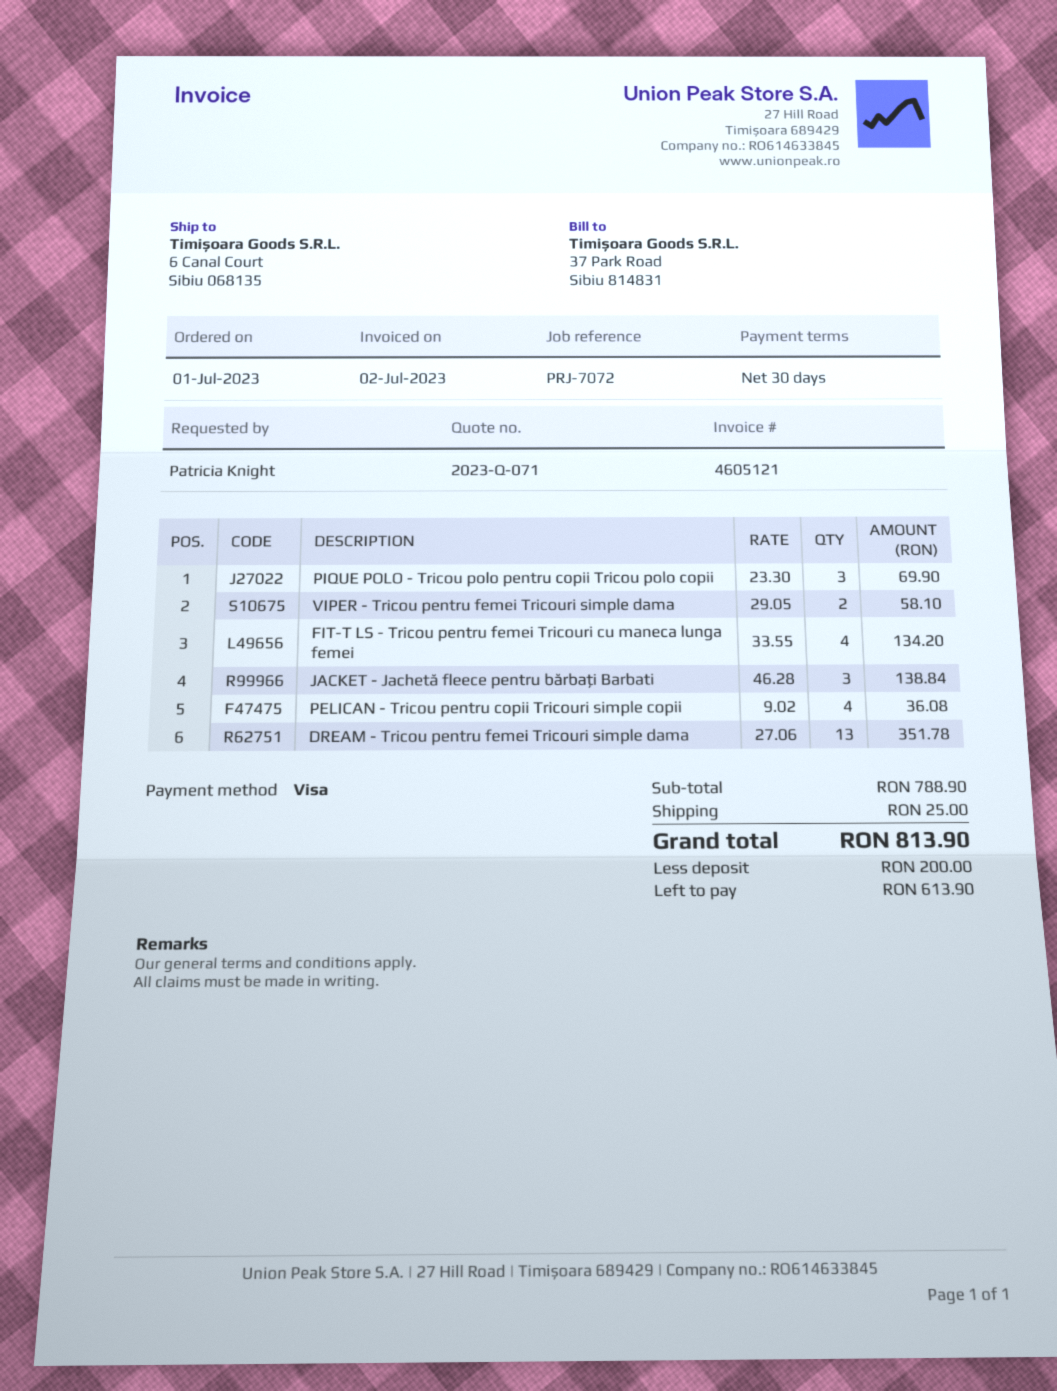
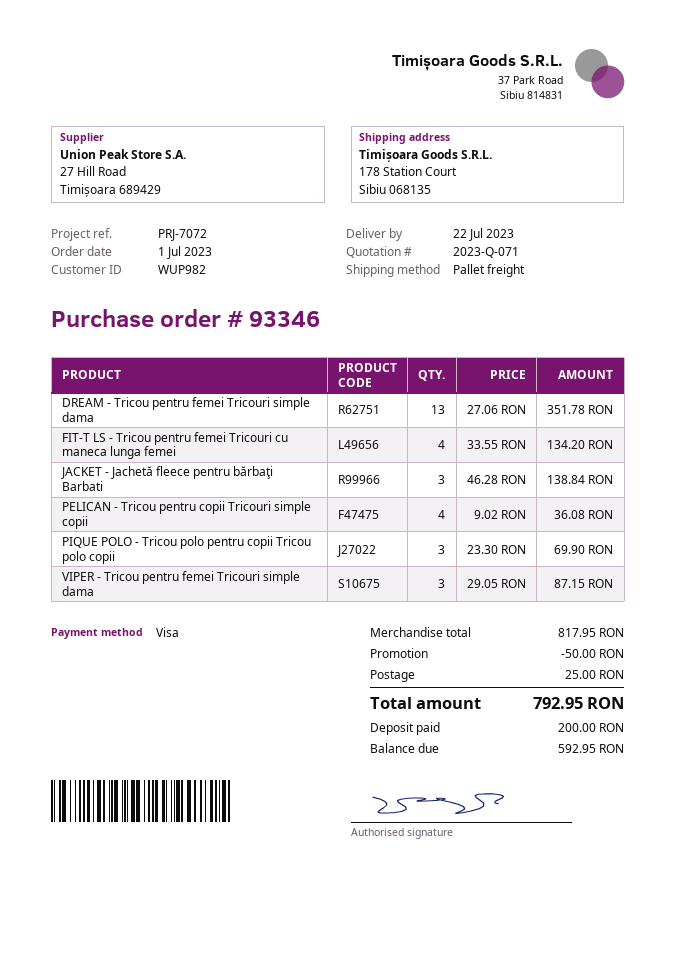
ship to: 6 Canal Court, Sibiu 068135 -> 178 Station Court, Sibiu 068135
VIPER - Tricou pentru femei Tricouri simple dama: 2 x 29.05 = 58.10 -> 3 x 29.05 = 87.15
subtotal: 788.90 -> 817.95
discount: none -> 50.00
total: 813.90 -> 792.95
balance: 613.90 -> 592.95

